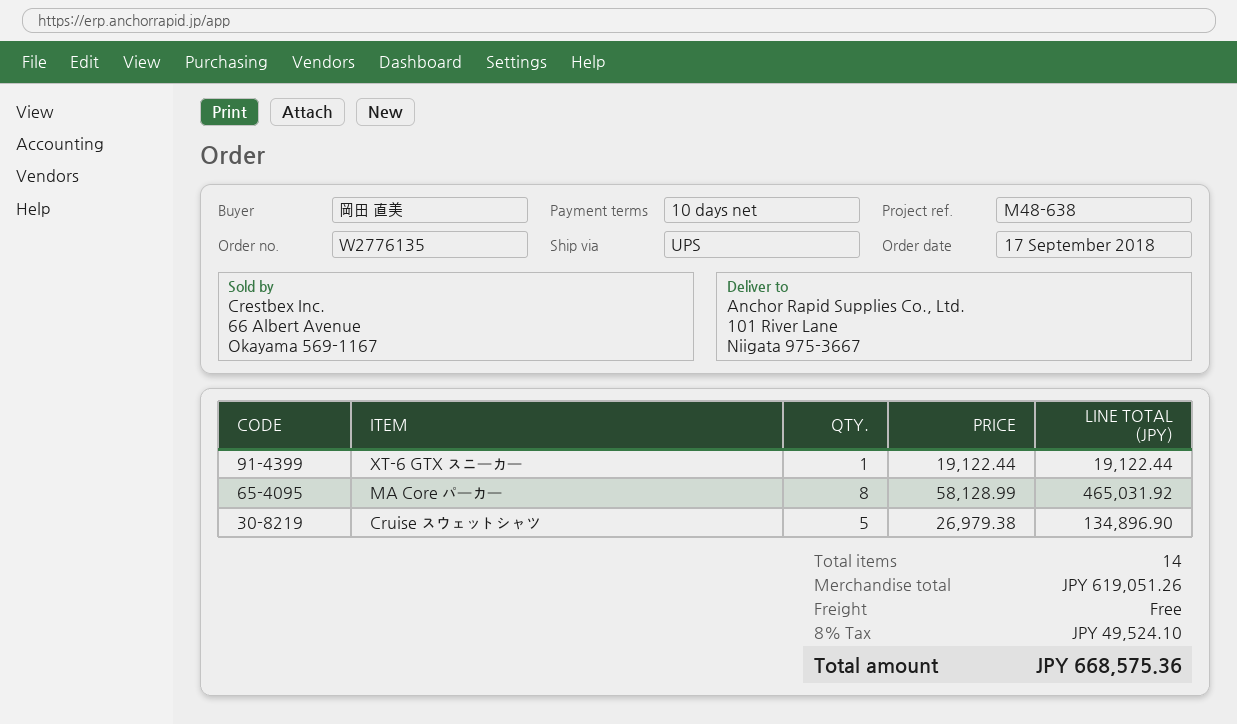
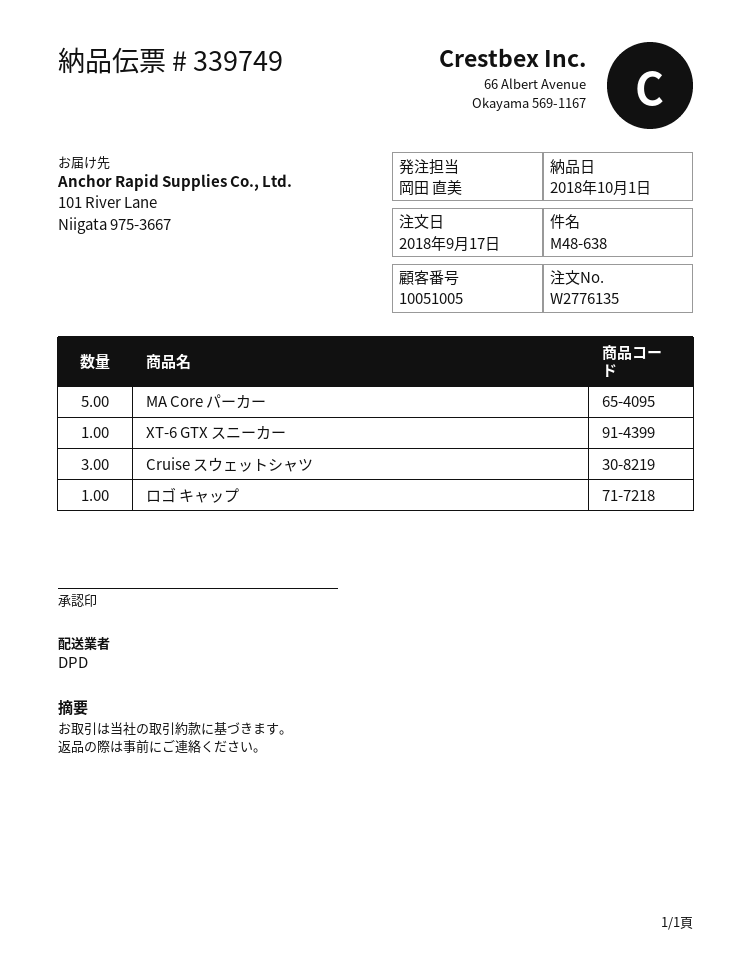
shipping method: UPS -> DPD
MA Core パーカー: 8 -> 5
Cruise スウェットシャツ: 5 -> 3
ロゴ キャップ: none -> 1

